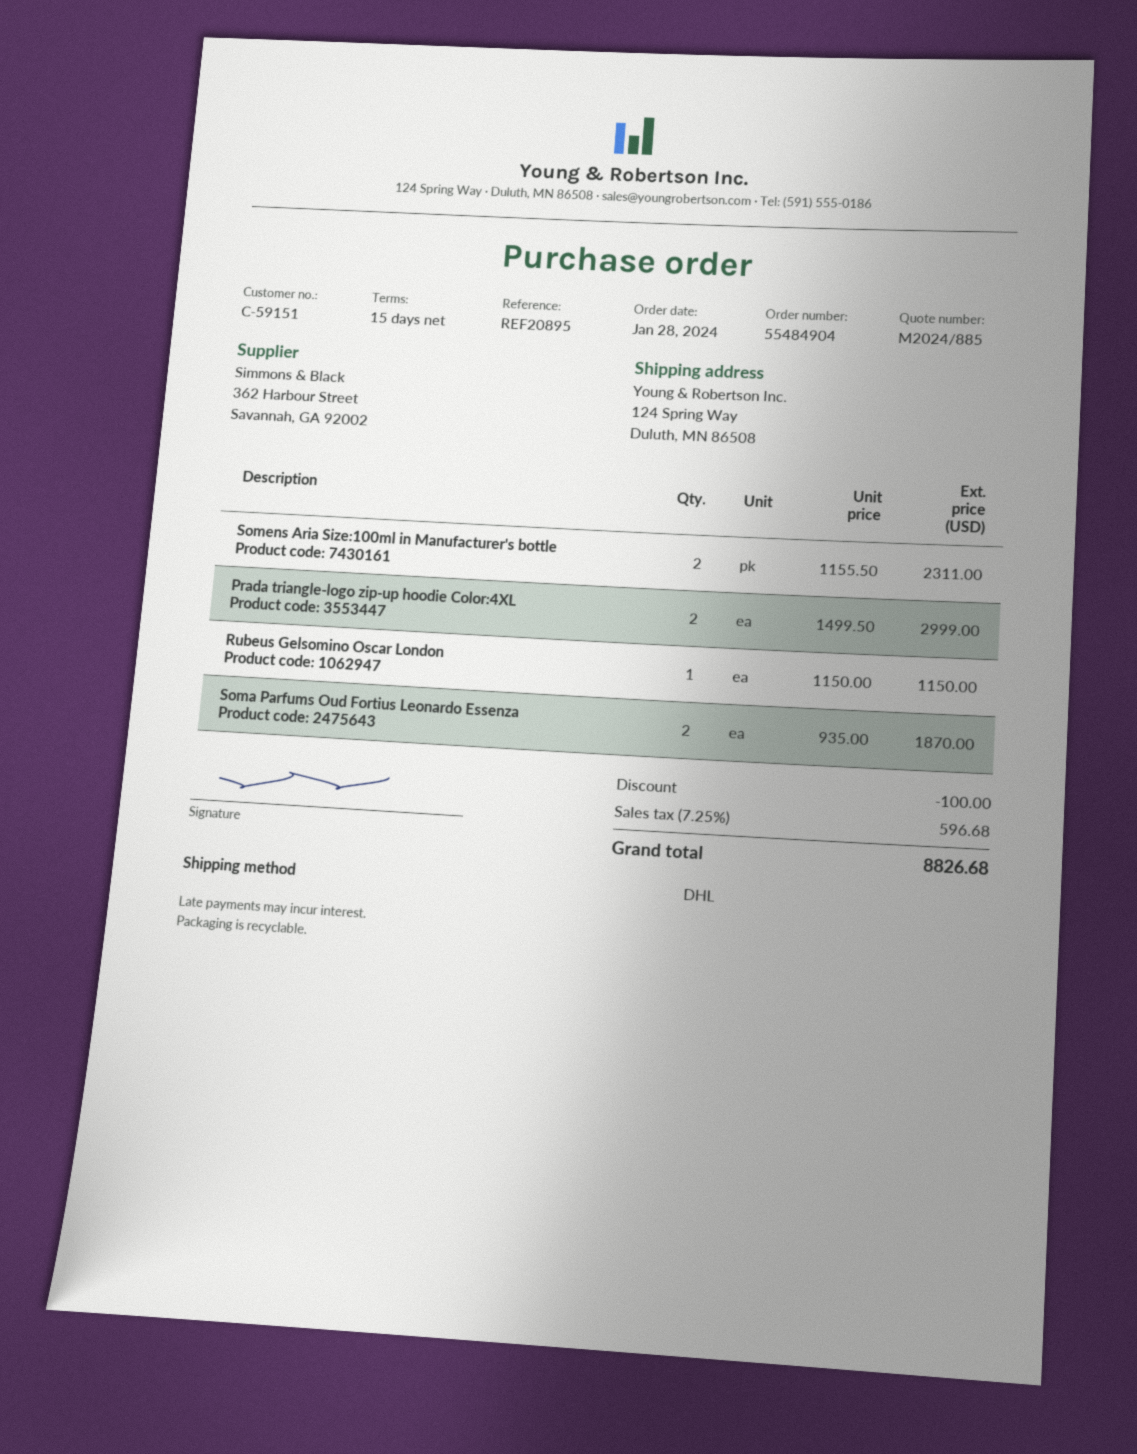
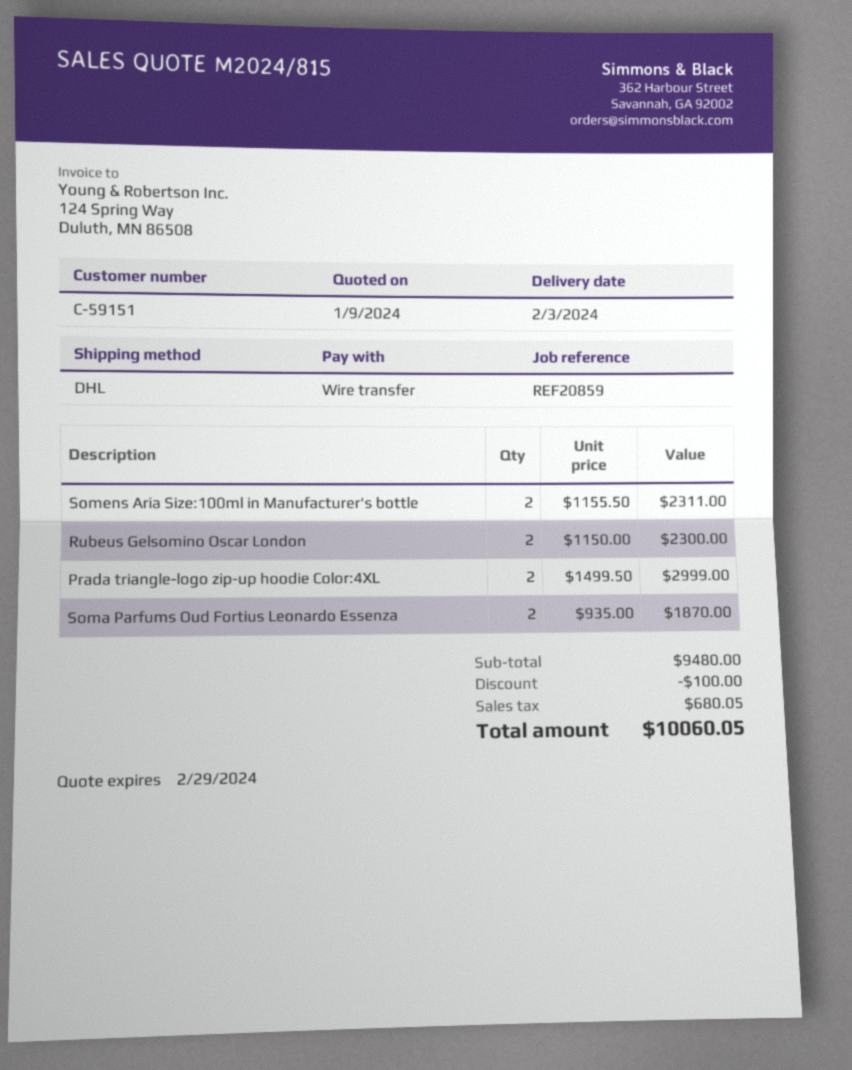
quote number: M2024/885 -> M2024/815
reference: REF20895 -> REF20859
Rubeus Gelsomino Oscar London: 1 x 1150.00 = 1150.00 -> 2 x 1150.00 = 2300.00
tax: 596.68 -> 680.05
total: 8826.68 -> 10060.05

